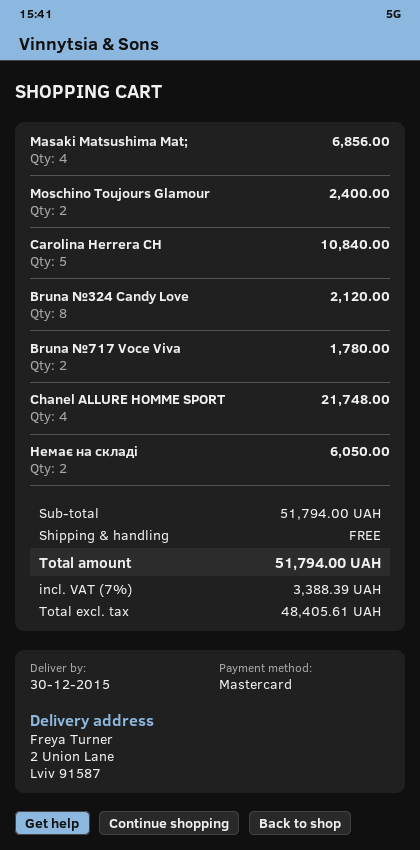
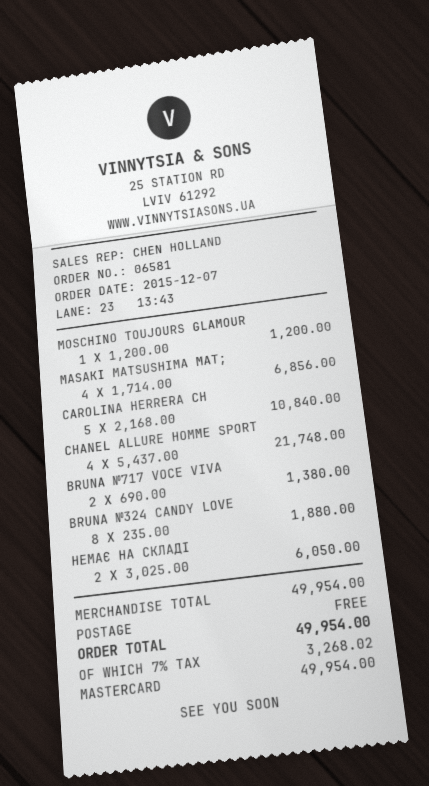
Moschino Toujours Glamour: 2 for 2400.00 -> 1 for 1200.00
Bruna №324 Candy Love: 8 for 2120.00 -> 8 for 1880.00
Bruna №717 Voce Viva: 2 for 1780.00 -> 2 for 1380.00
subtotal: 51794.00 -> 49954.00
tax: 7% = 3388.39 -> 7% = 3268.02
total: 51794.00 -> 49954.00

